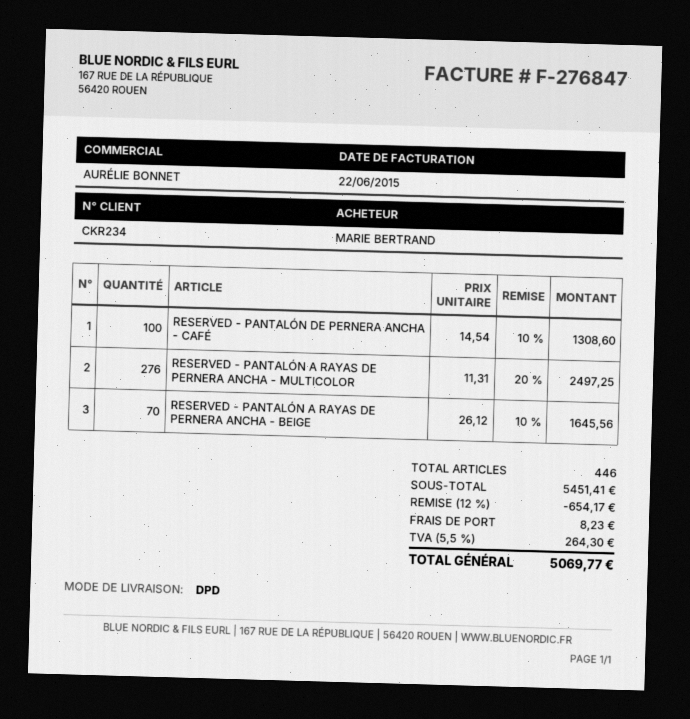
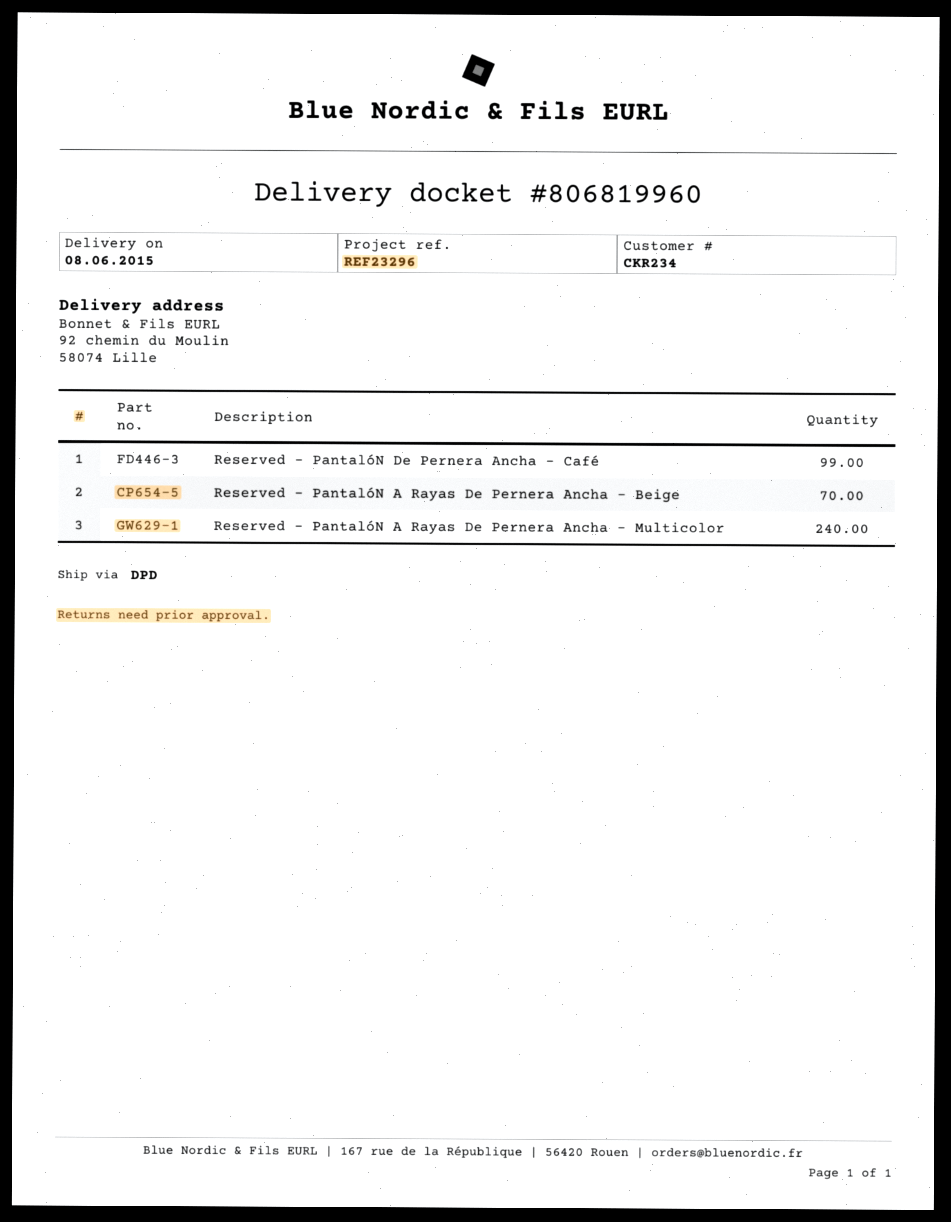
RESERVED - PANTALÓN DE PERNERA ANCHA - CAFÉ: 100 -> 99
RESERVED - PANTALÓN A RAYAS DE PERNERA ANCHA - MULTICOLOR: 276 -> 240

